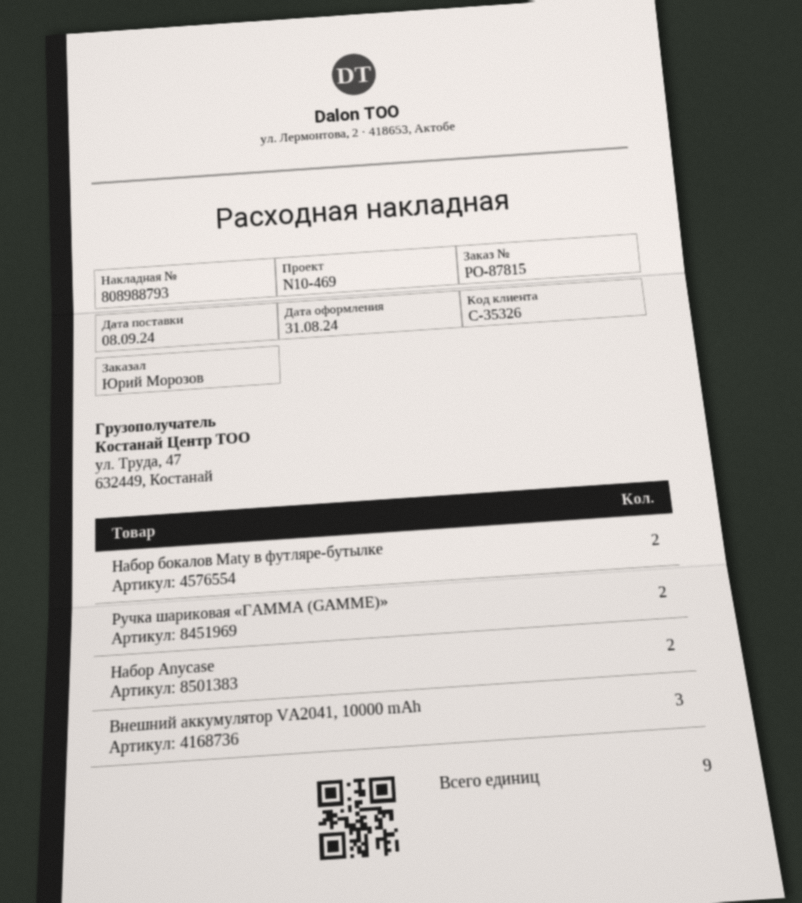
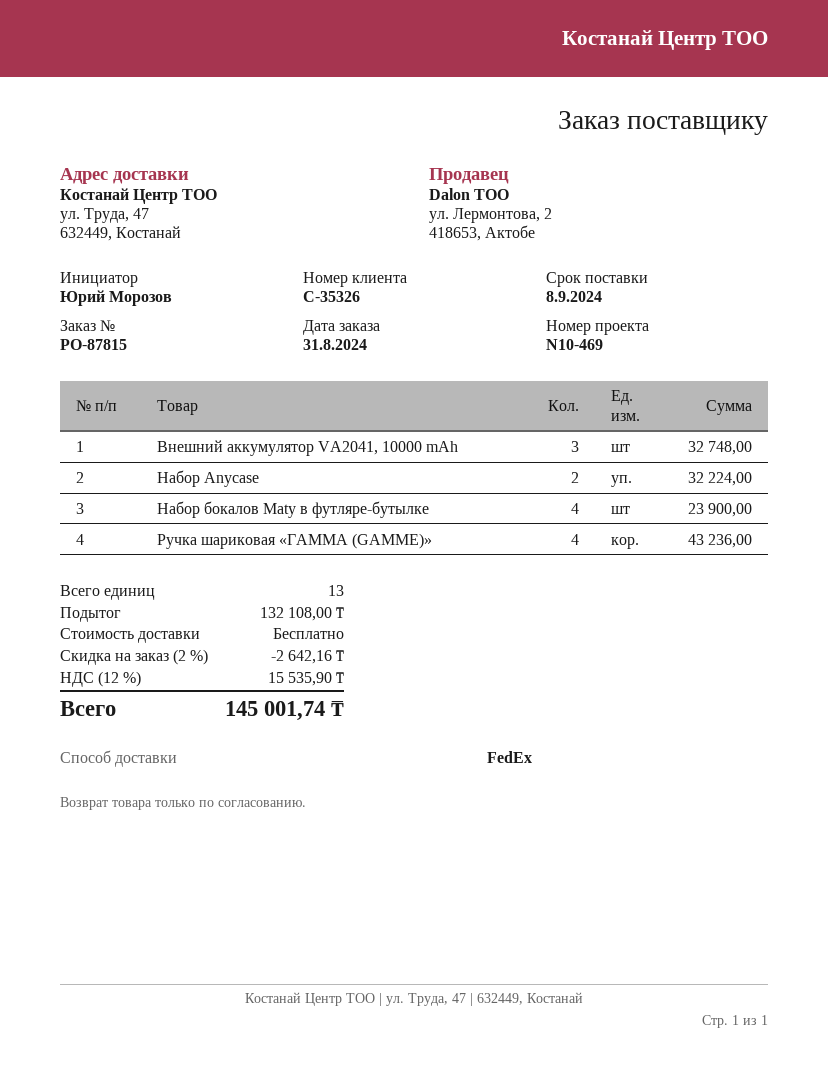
Набор бокалов Maty в футляре-бутылке: 2 -> 4
Ручка шариковая «ГАММА (GAMME)»: 2 -> 4
total quantity: 9 -> 13

